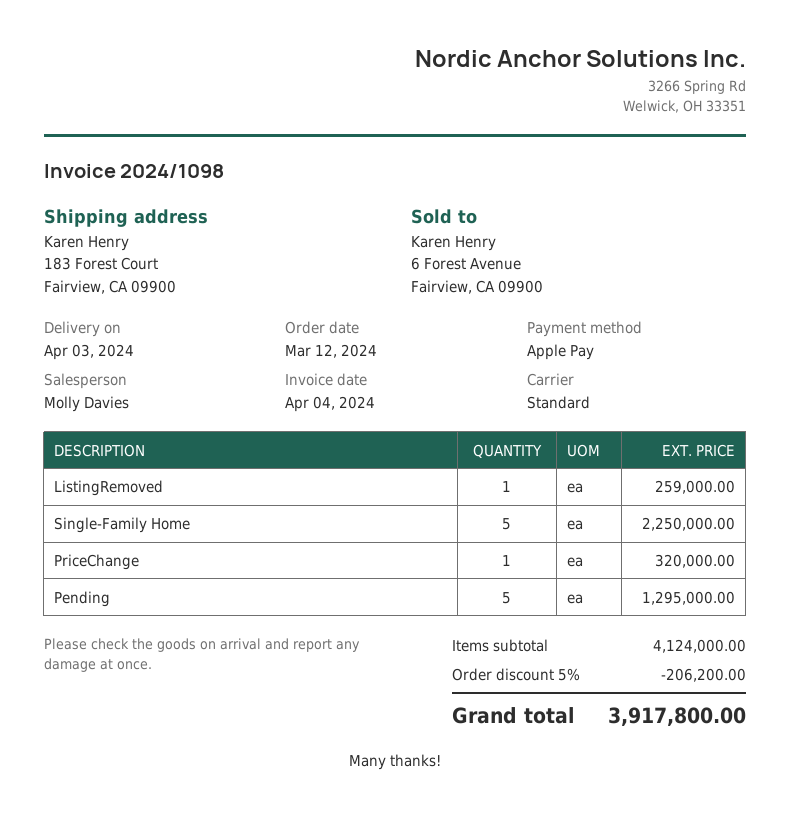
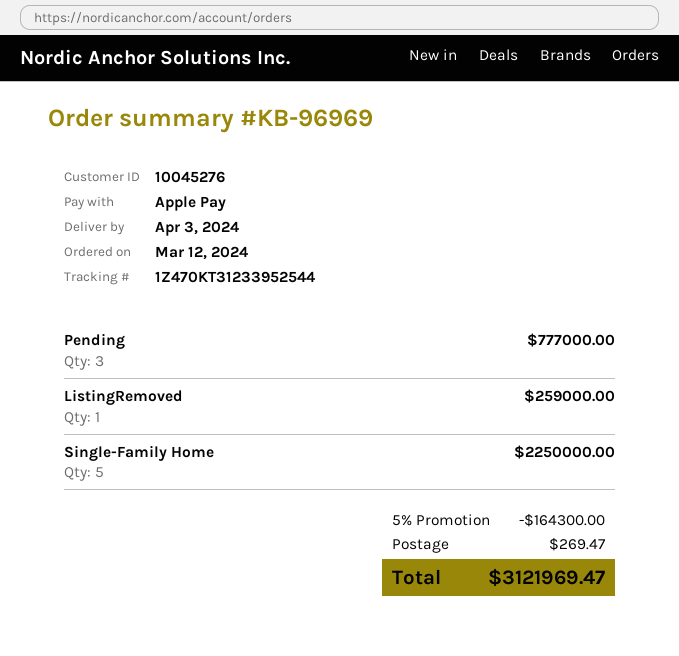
PriceChange: 1 for 320000.00 -> none
Pending: 5 for 1295000.00 -> 3 for 777000.00
discount: 5% = 206200.00 -> 5% = 164300.00
shipping: none -> 269.47
total: 3917800.00 -> 3121969.47

